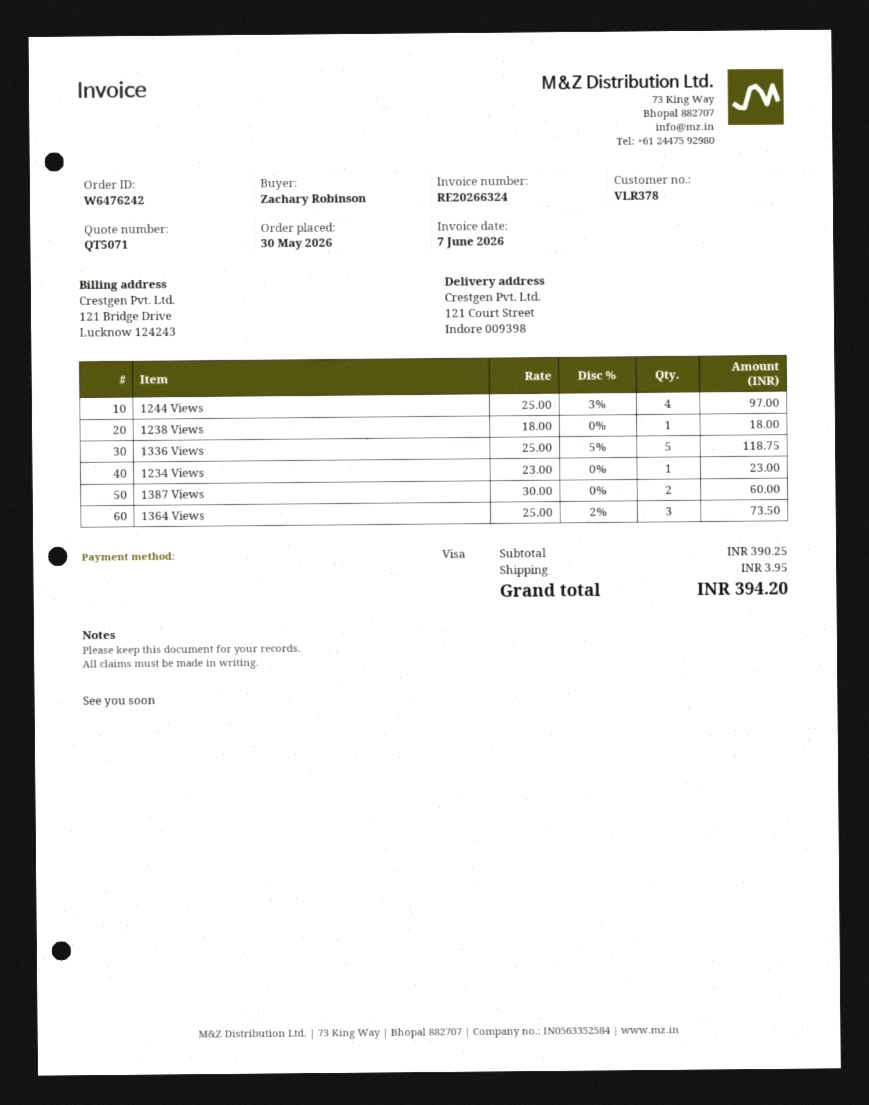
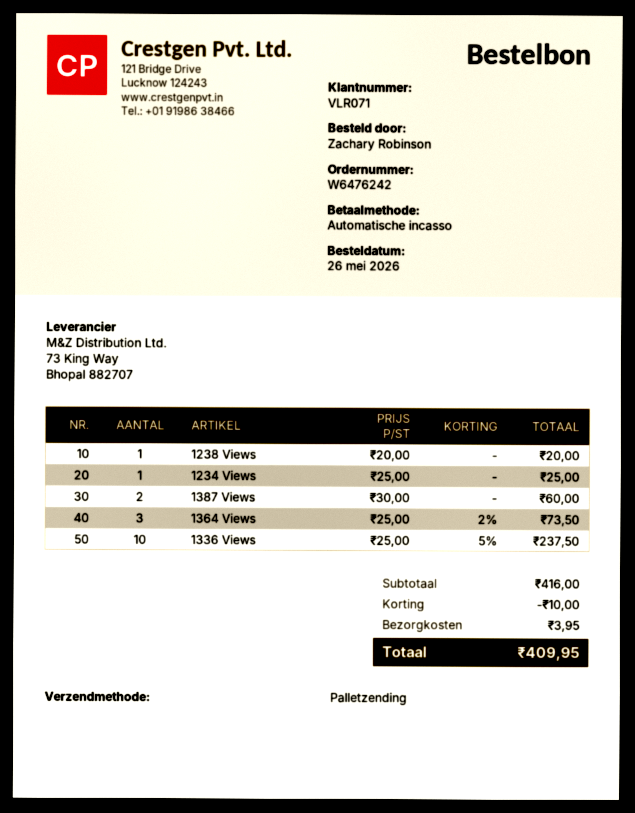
order date: 2026-05-30 -> 2026-05-26
customer number: VLR378 -> VLR071
payment method: Visa -> direct debit
1244 Views: 4 x 25.00 - 3% = 97.00 -> none
1238 Views: 1 x 18.00 = 18.00 -> 1 x 20.00 = 20.00
1336 Views: 5 x 25.00 - 5% = 118.75 -> 10 x 25.00 - 5% = 237.50
1234 Views: 1 x 23.00 = 23.00 -> 1 x 25.00 = 25.00
subtotal: 390.25 -> 416.00
discount: none -> 10.00
total: 394.20 -> 409.95

